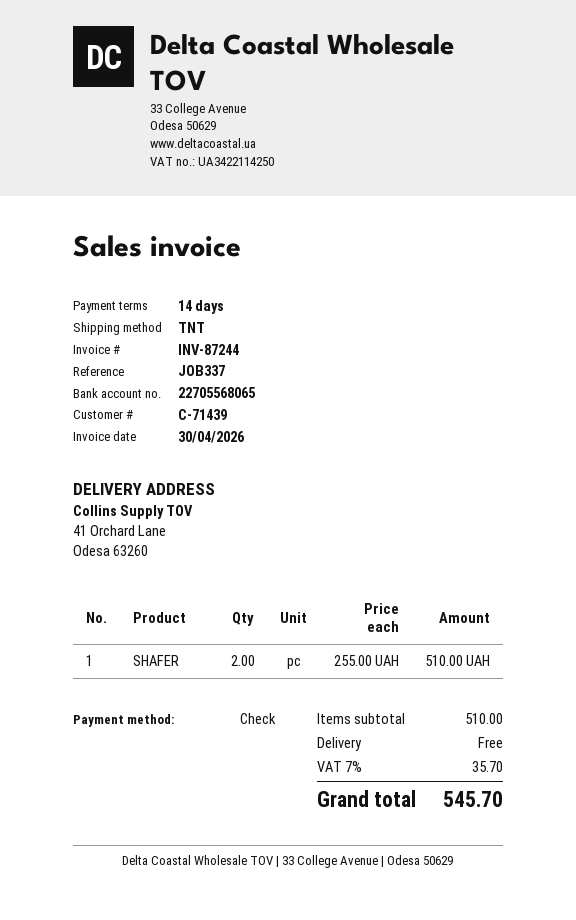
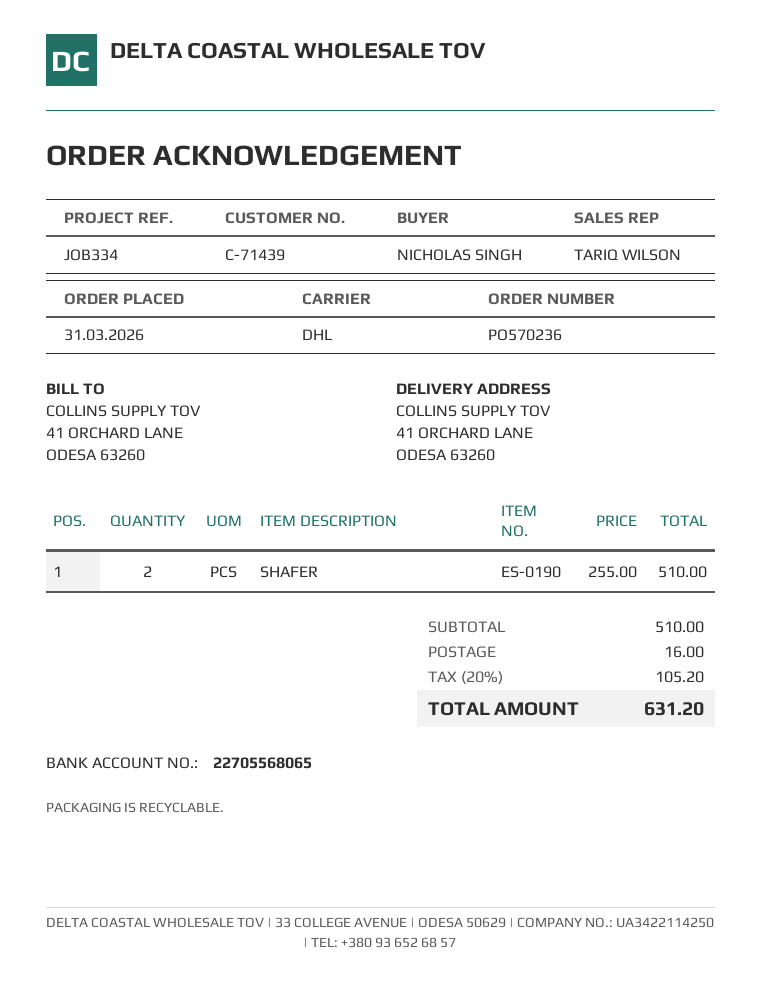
reference: JOB337 -> JOB334
shipping method: TNT -> DHL
shipping: 0.00 -> 16.00
tax: 7% = 35.70 -> 20% = 105.20
total: 545.70 -> 631.20

